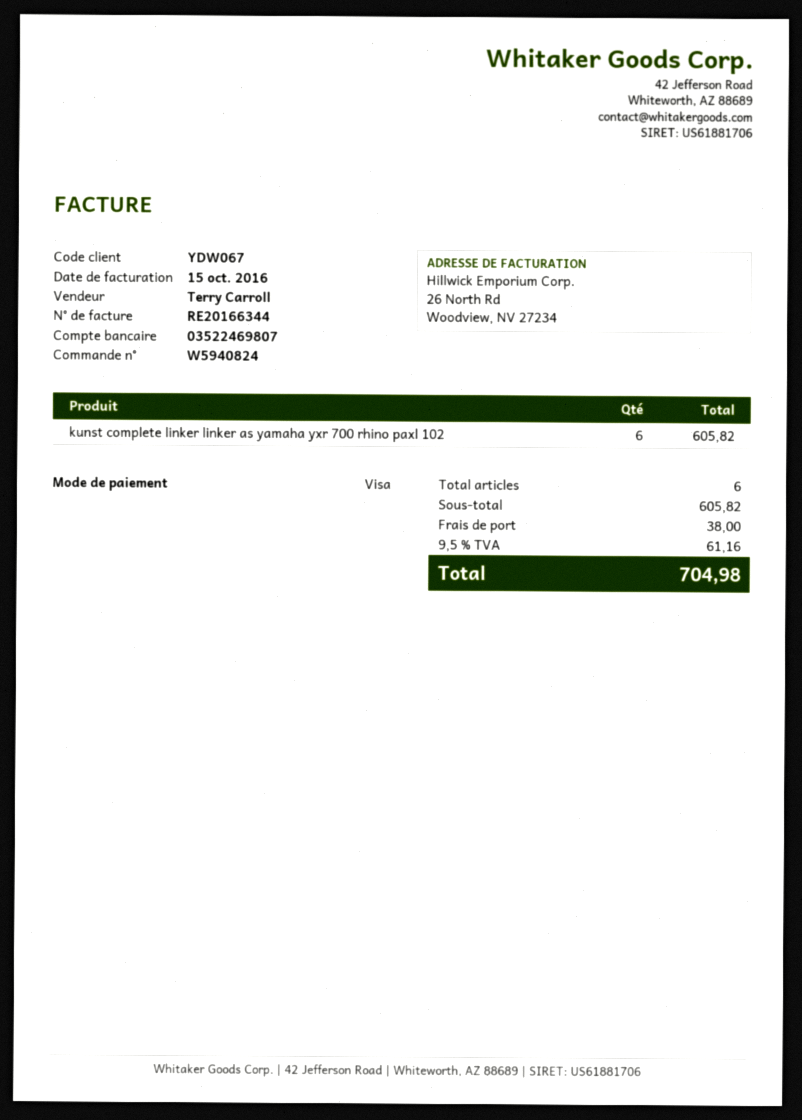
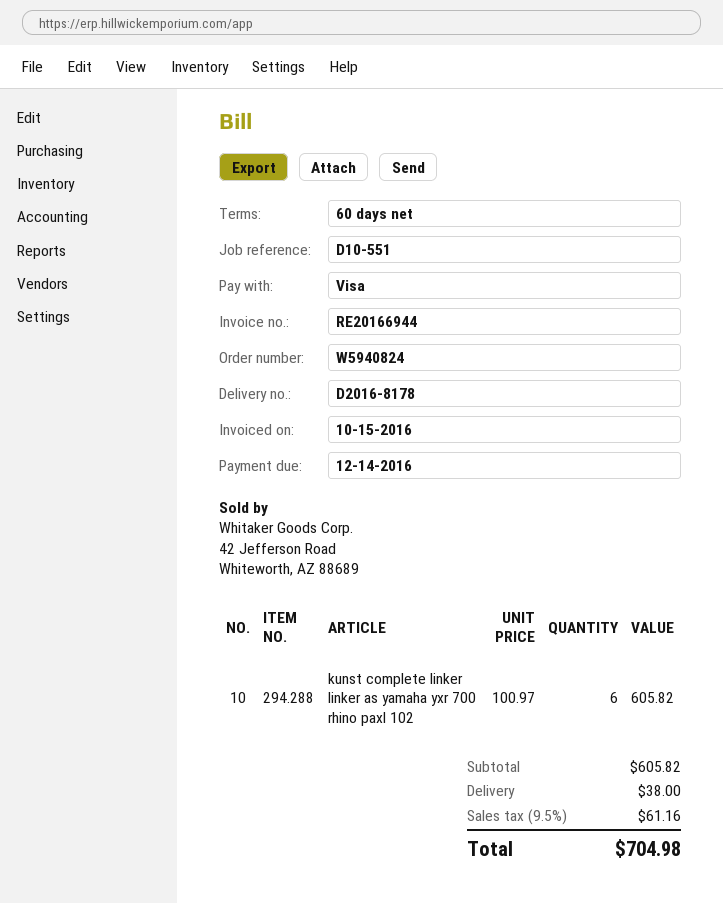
invoice number: RE20166344 -> RE20166944

